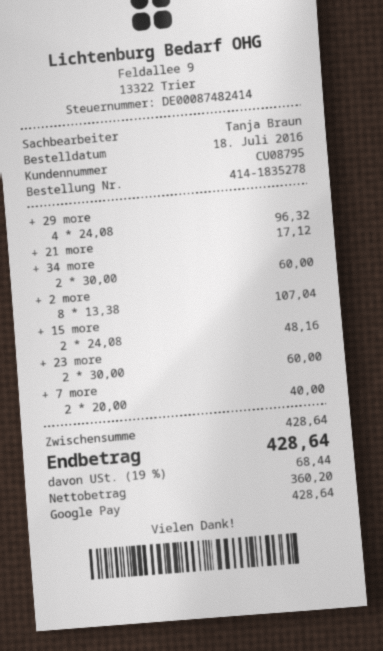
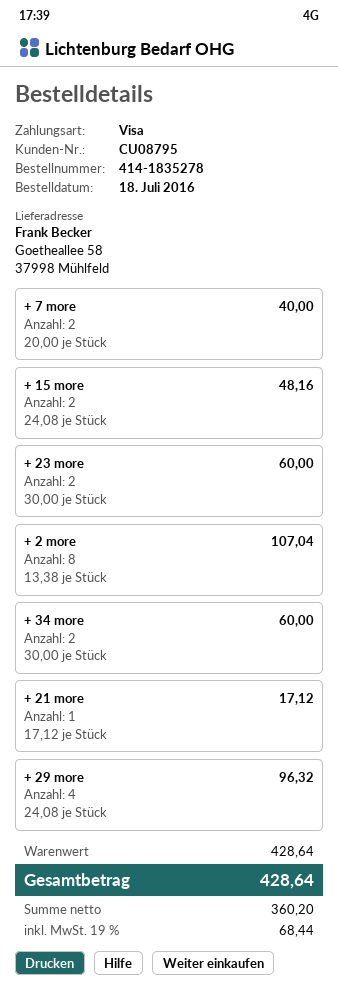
payment method: Google Pay -> Visa

